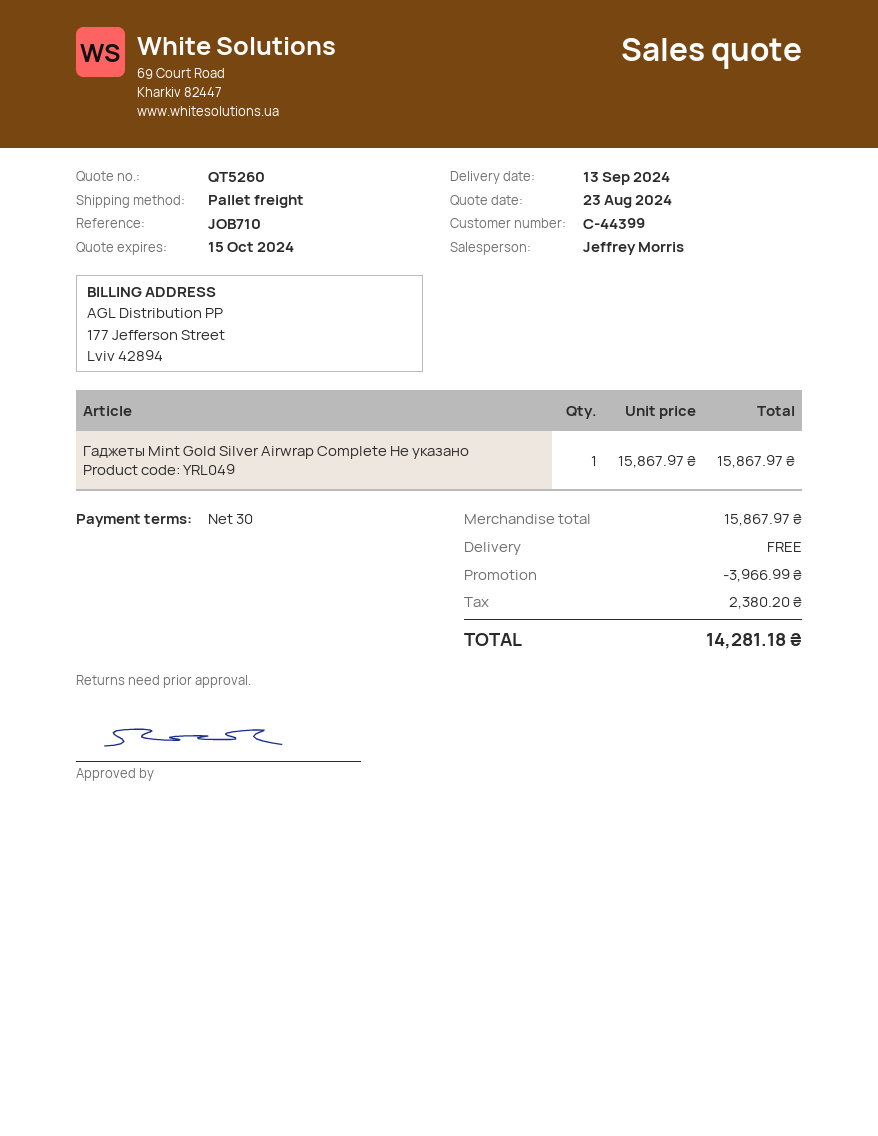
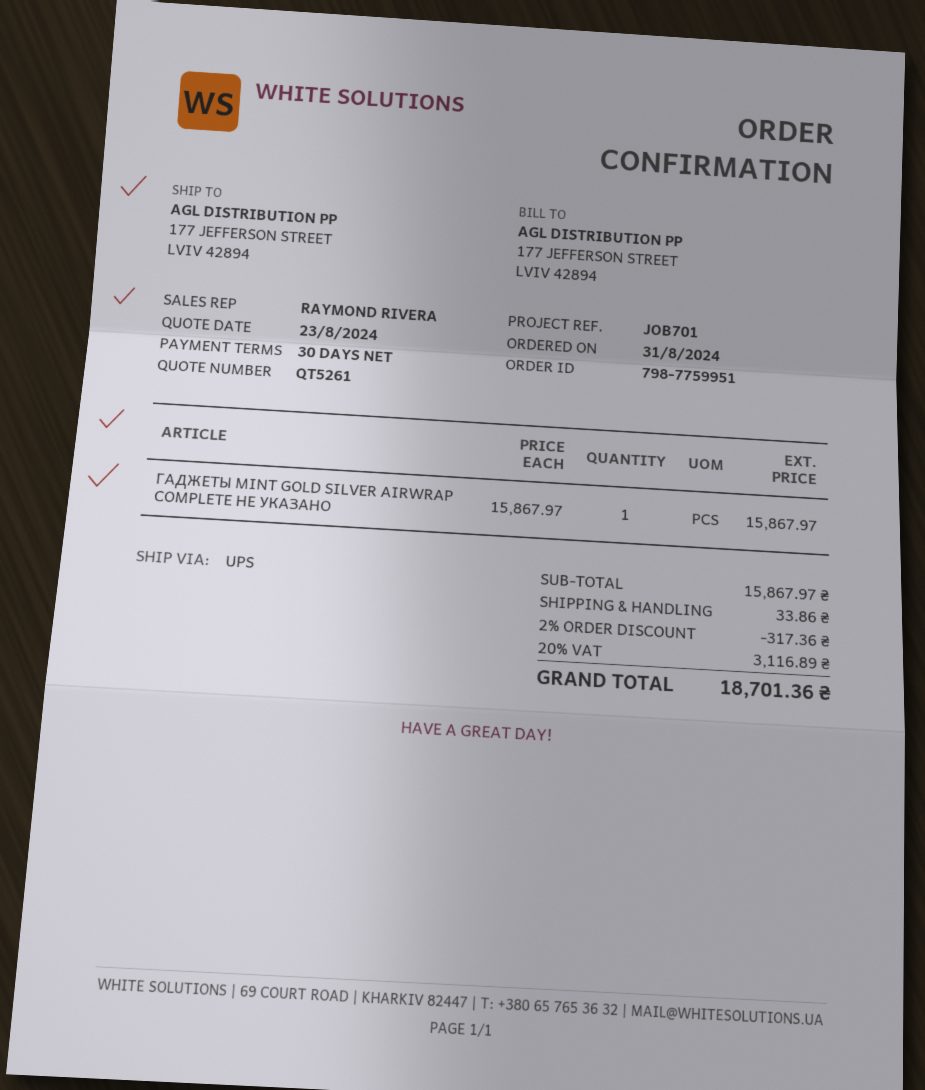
quote number: QT5260 -> QT5261
reference: JOB710 -> JOB701
sales rep: Jeffrey Morris -> RAYMOND RIVERA
shipping method: pallet freight -> UPS
discount: 3966.99 -> 317.36
shipping: 0.00 -> 33.86
tax: 2380.20 -> 3116.89
total: 14281.18 -> 18701.36

